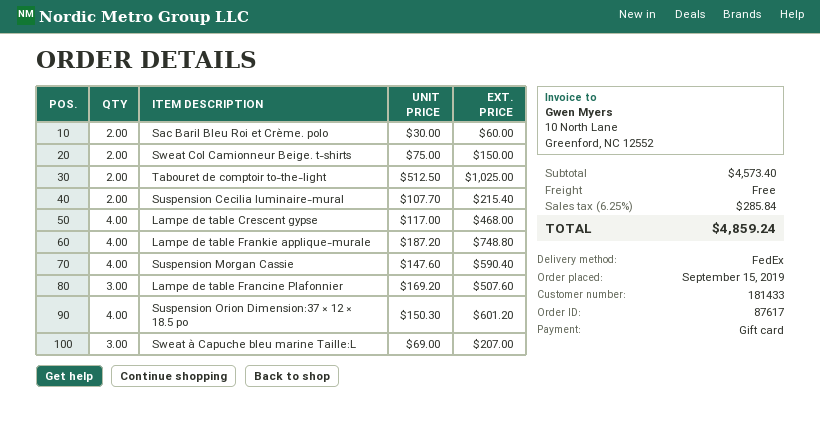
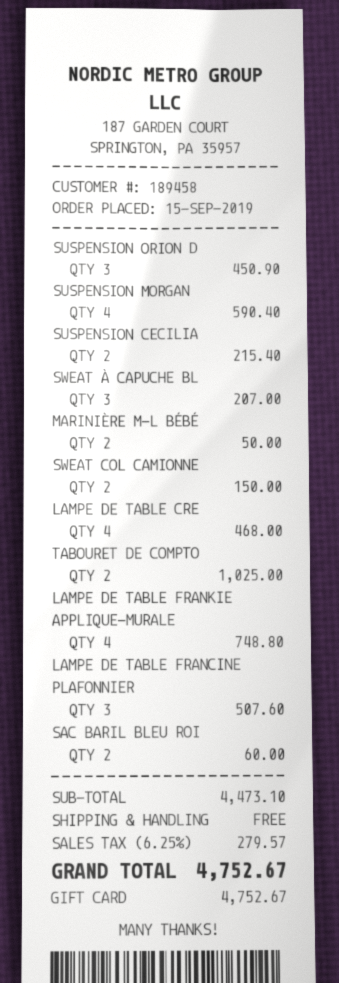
customer number: 181433 -> 189458
Suspension Orion Dimension:37 × 12 × 18.5 po: 4 for 601.20 -> 3 for 450.90
MARINIÈRE M-L BÉBÉ: none -> 2 for 50.00
subtotal: 4573.40 -> 4473.10
tax: 6.25% = 285.84 -> 6.25% = 279.57
total: 4859.24 -> 4752.67

